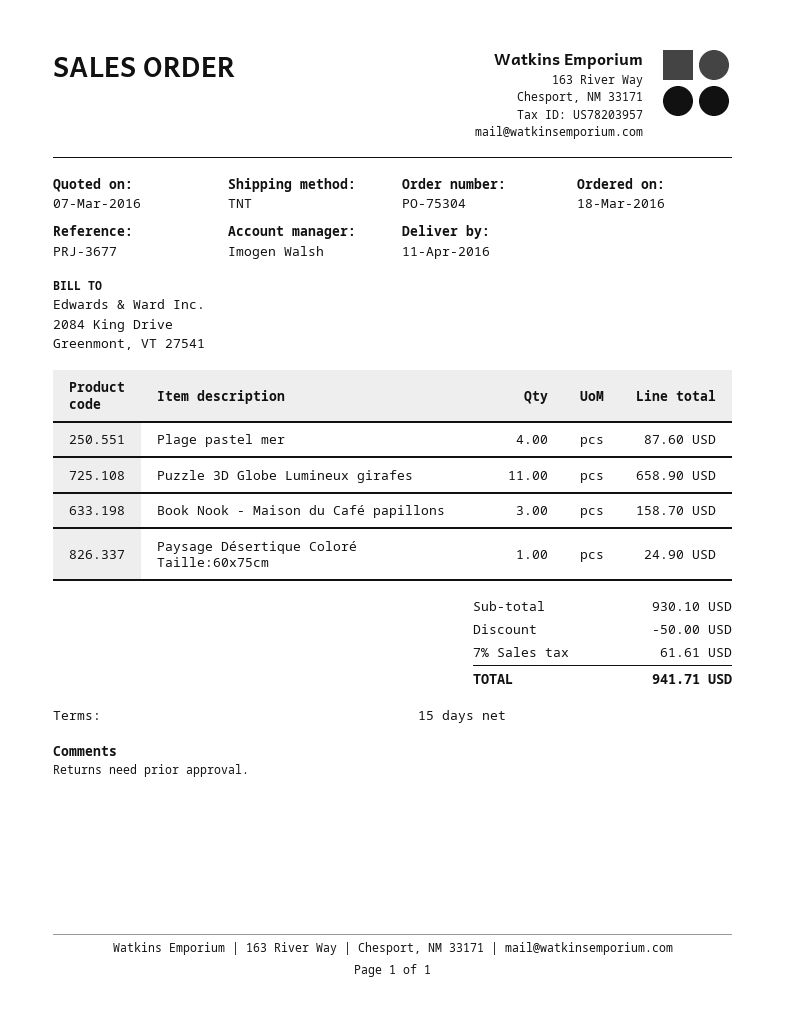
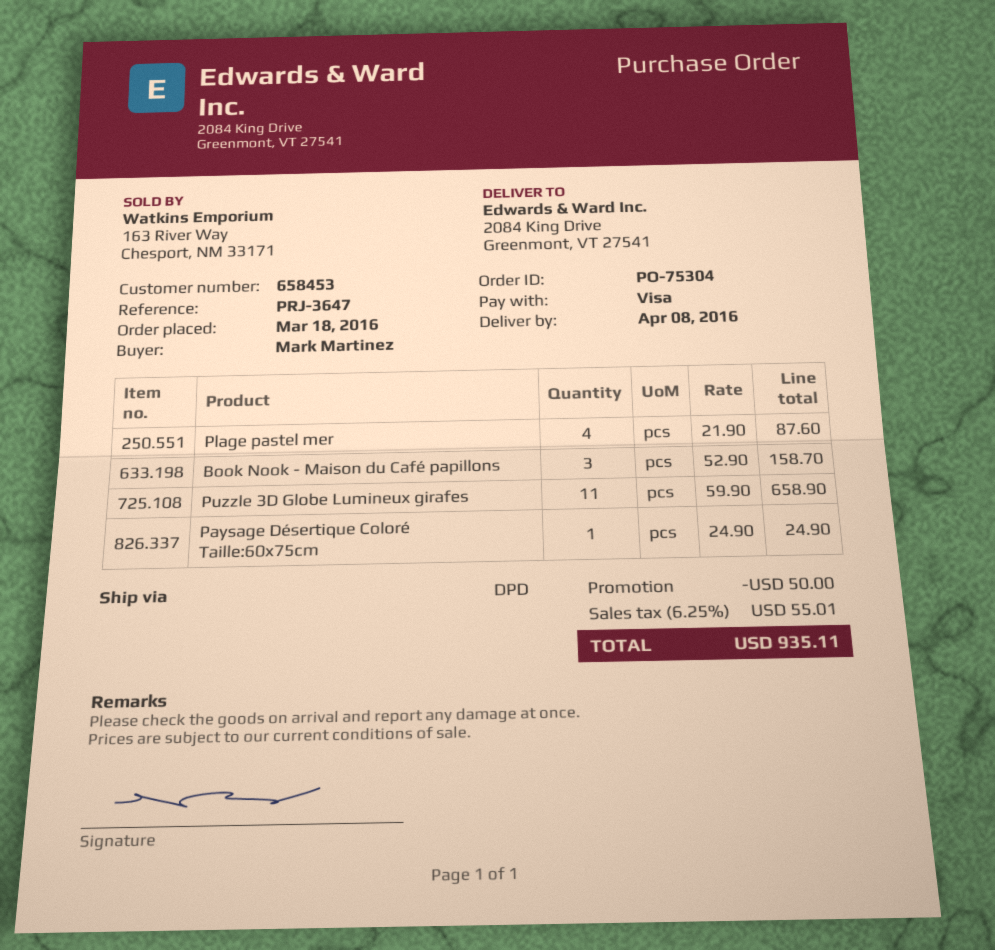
delivery date: 2016-04-11 -> 2016-04-08
reference: PRJ-3677 -> PRJ-3647
shipping method: TNT -> DPD
tax: 7% = 61.61 -> 6.25% = 55.01
total: 941.71 -> 935.11

